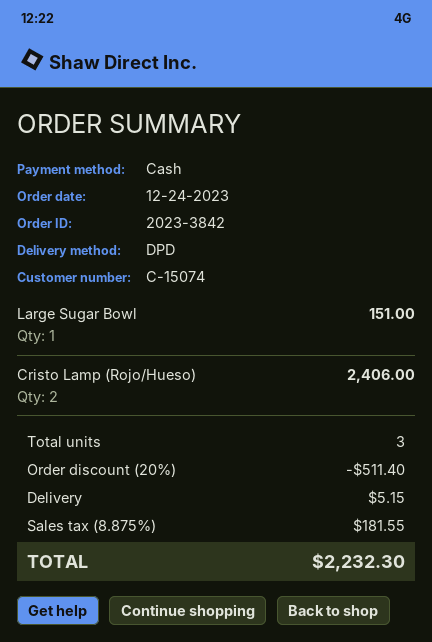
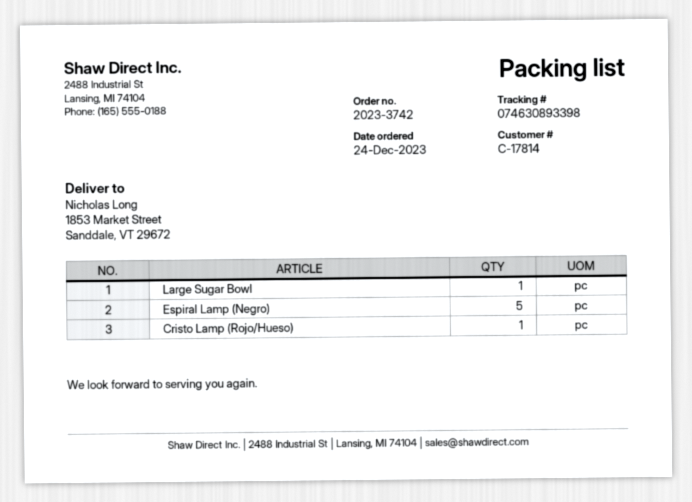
order number: 2023-3842 -> 2023-3742
customer number: C-15074 -> C-17814
Cristo Lamp (Rojo/Hueso): 2 -> 1
Espiral Lamp (Negro): none -> 5

